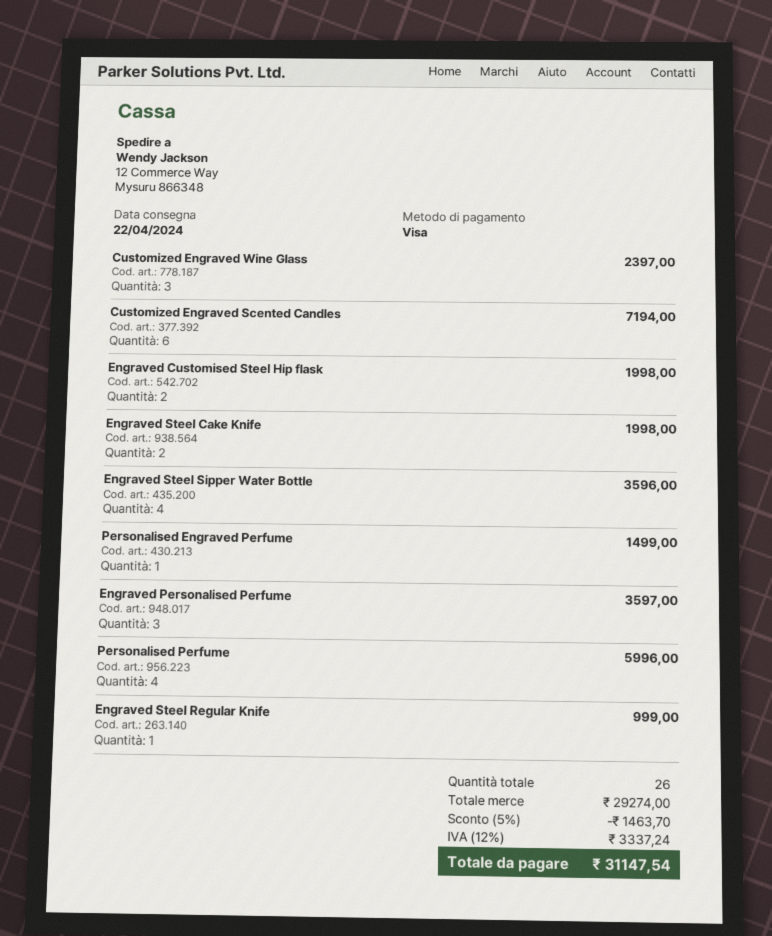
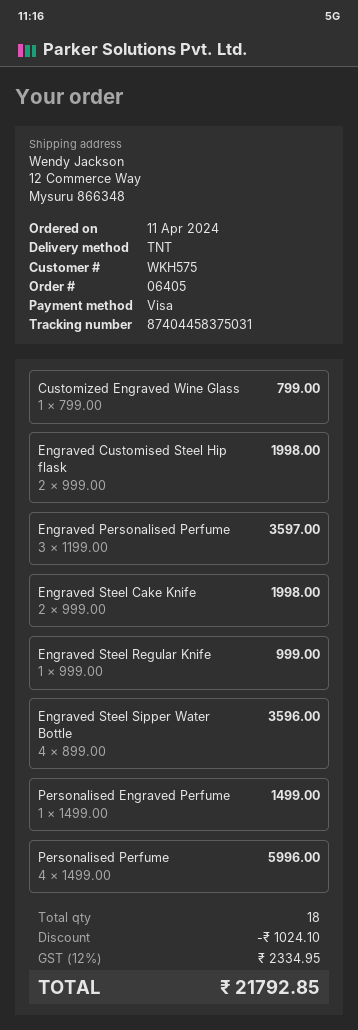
Customized Engraved Wine Glass: 3 for 2397.00 -> 1 for 799.00
Customized Engraved Scented Candles: 6 for 7194.00 -> none
total quantity: 26 -> 18
discount: 1463.70 -> 1024.10
tax: 12% = 3337.24 -> 12% = 2334.95
total: 31147.54 -> 21792.85

